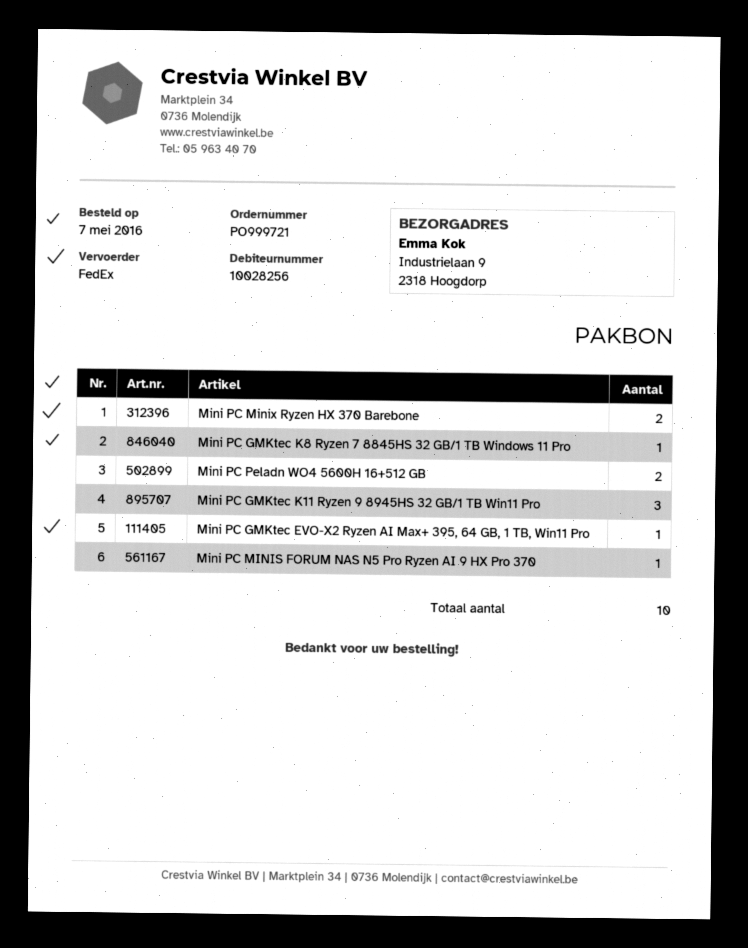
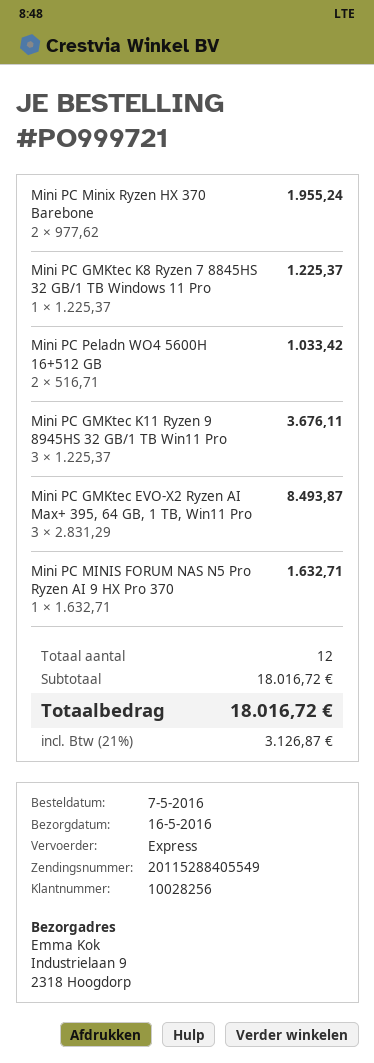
shipping method: FedEx -> express
Mini PC GMKtec EVO-X2 Ryzen AI Max+ 395, 64 GB, 1 TB, Win11 Pro: 1 -> 3
total quantity: 10 -> 12

